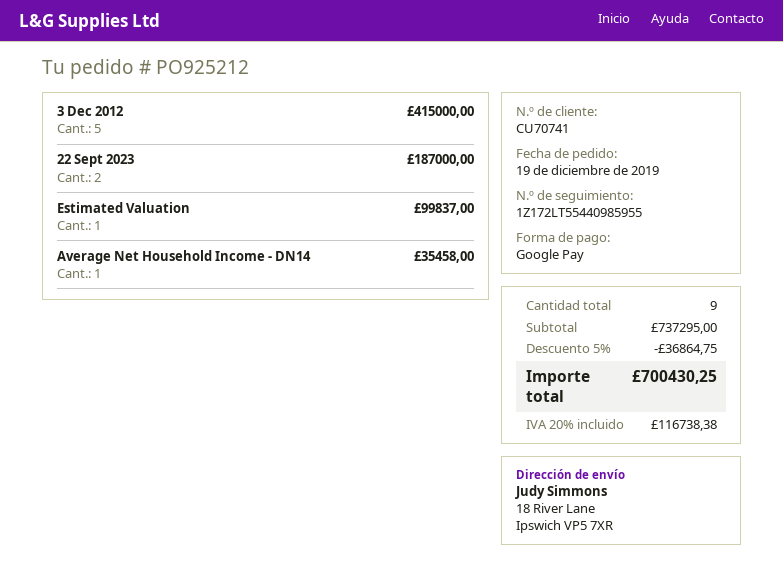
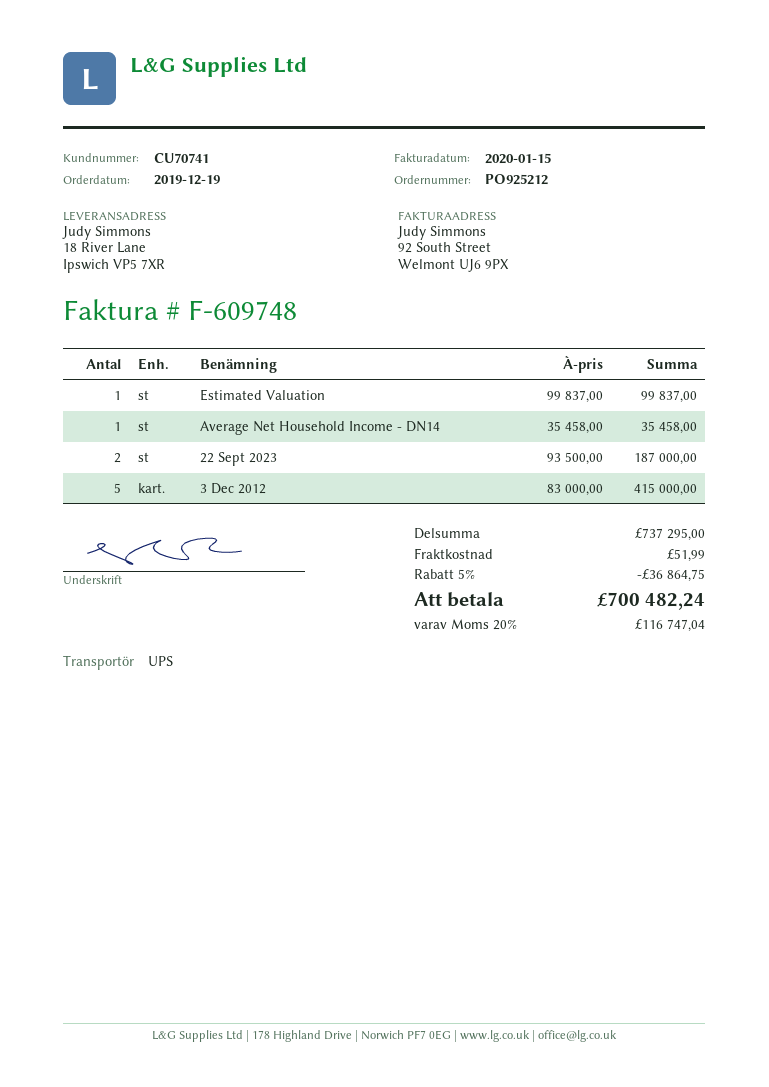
shipping: none -> 51.99
tax: 20% = 116738.38 -> 20% = 116747.04
total: 700430.25 -> 700482.24

